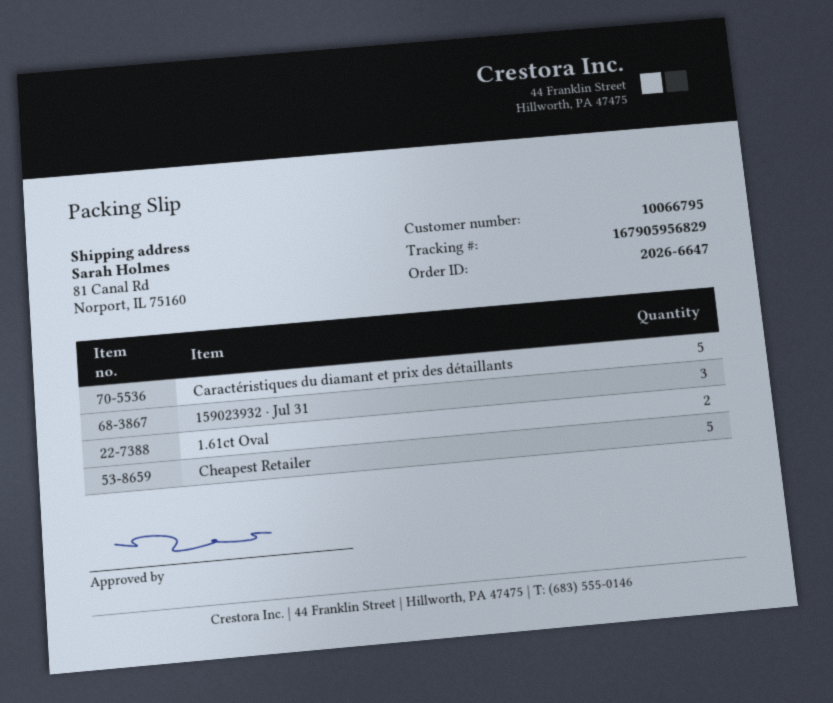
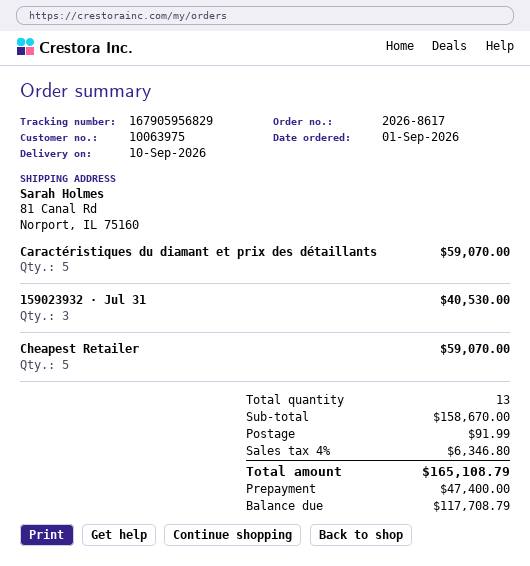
order number: 2026-6647 -> 2026-8617
customer number: 10066795 -> 10063975
1.61ct Oval: 2 -> none

